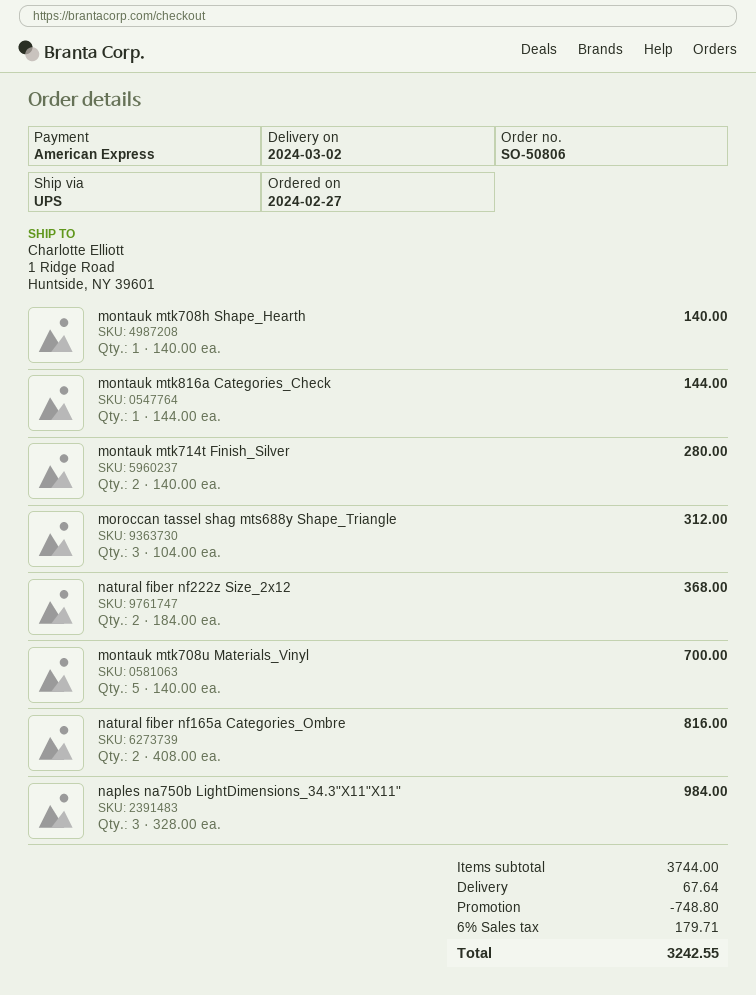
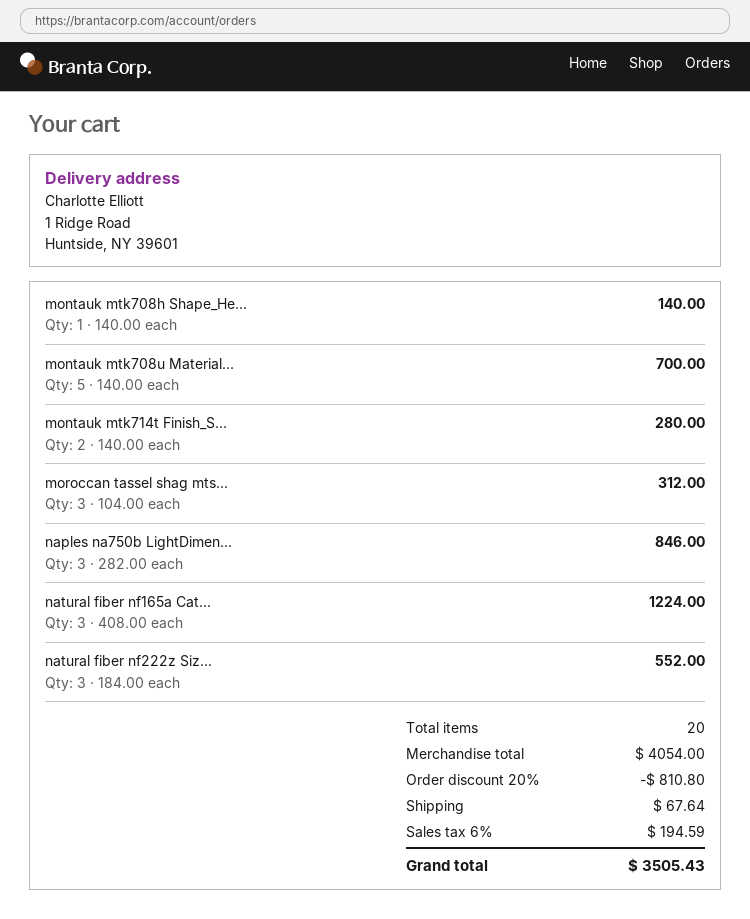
montauk mtk816a Categories_Check: 1 x 144.00 = 144.00 -> none
natural fiber nf222z Size_2x12: 2 x 184.00 = 368.00 -> 3 x 184.00 = 552.00
natural fiber nf165a Categories_Ombre: 2 x 408.00 = 816.00 -> 3 x 408.00 = 1224.00
naples na750b LightDimensions_34.3"X11"X11": 3 x 328.00 = 984.00 -> 3 x 282.00 = 846.00
subtotal: 3744.00 -> 4054.00
discount: 748.80 -> 810.80
tax: 6% = 179.71 -> 6% = 194.59
total: 3242.55 -> 3505.43

